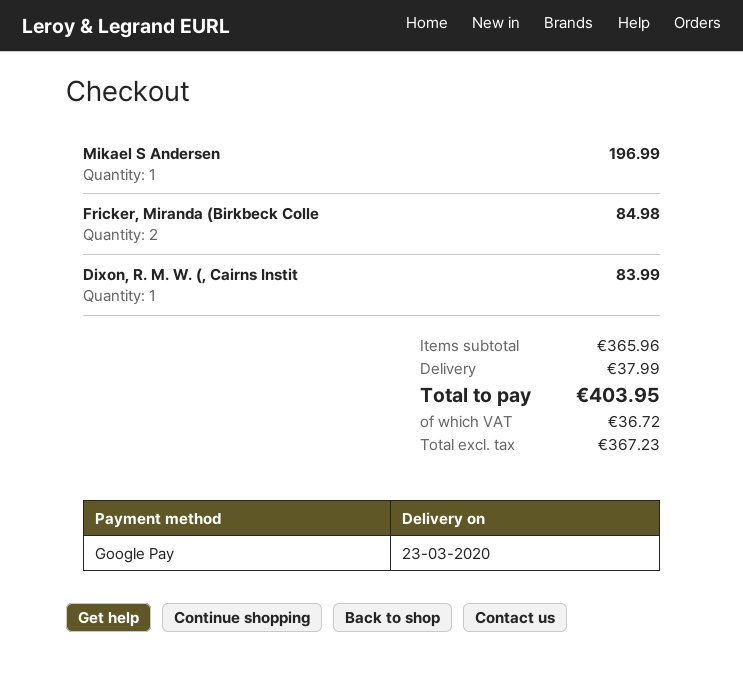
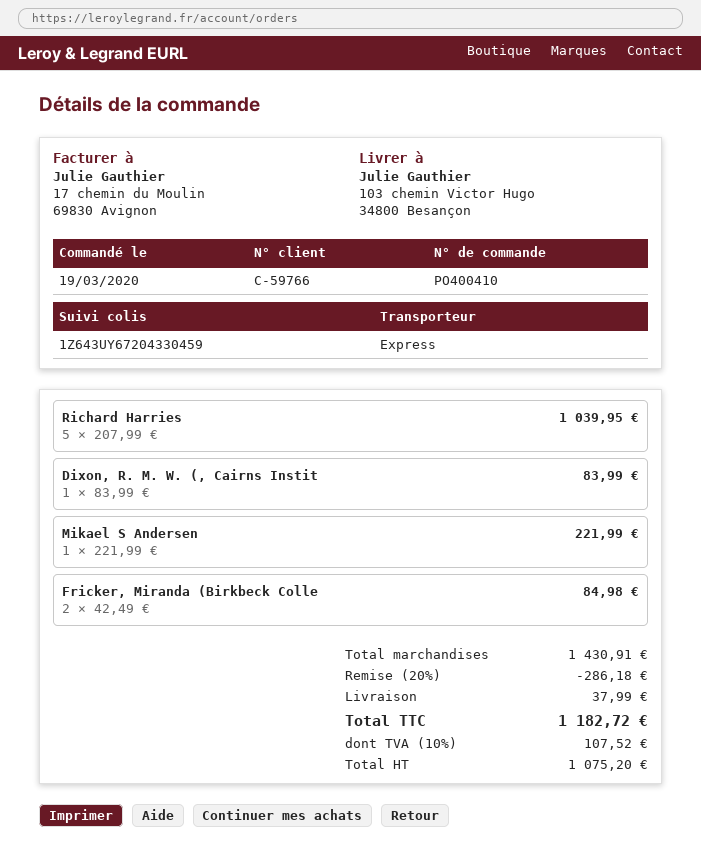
Mikael S Andersen: 1 for 196.99 -> 1 for 221.99
Richard Harries: none -> 5 for 1039.95
subtotal: 365.96 -> 1430.91
discount: none -> 20% = 286.18
net: 367.23 -> 1075.20
tax: 36.72 -> 107.52
total: 403.95 -> 1182.72

